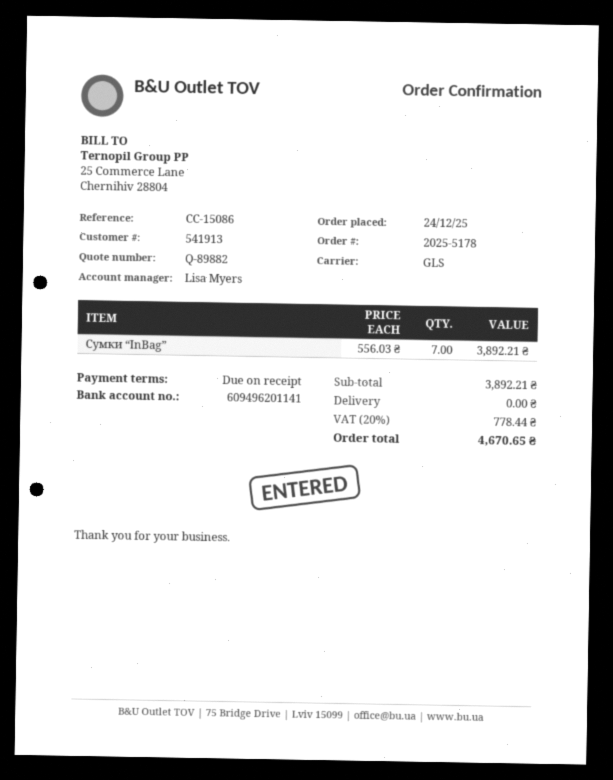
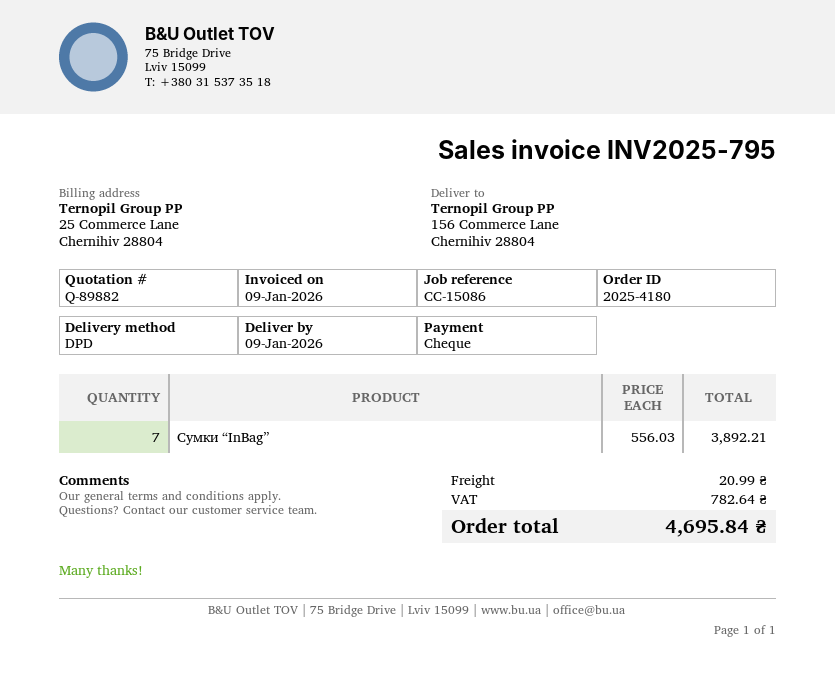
order number: 2025-5178 -> 2025-4180
shipping method: GLS -> DPD
shipping: 0.00 -> 20.99
tax: 778.44 -> 782.64
total: 4670.65 -> 4695.84

